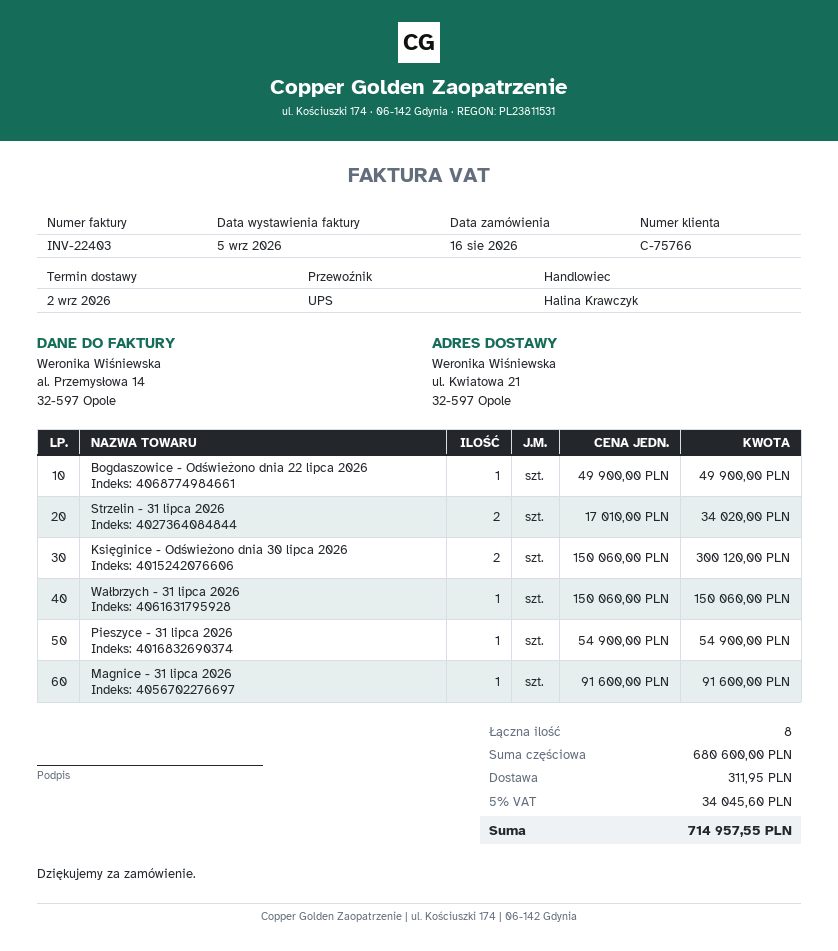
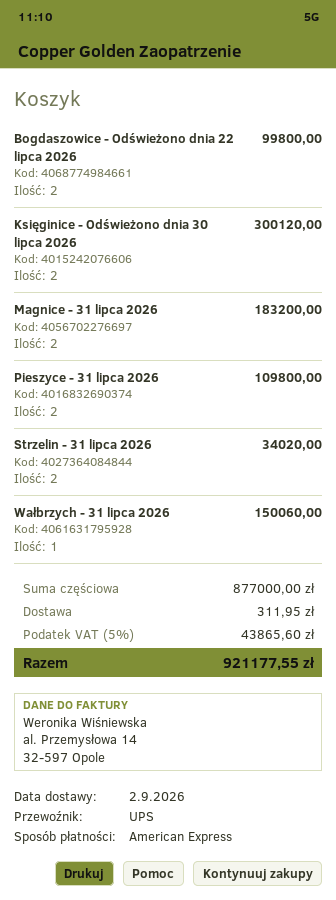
Bogdaszowice - Odświeżono dnia 22 lipca 2026: 1 for 49900.00 -> 2 for 99800.00
Pieszyce - 31 lipca 2026: 1 for 54900.00 -> 2 for 109800.00
Magnice - 31 lipca 2026: 1 for 91600.00 -> 2 for 183200.00
subtotal: 680600.00 -> 877000.00
tax: 5% = 34045.60 -> 5% = 43865.60
total: 714957.55 -> 921177.55

